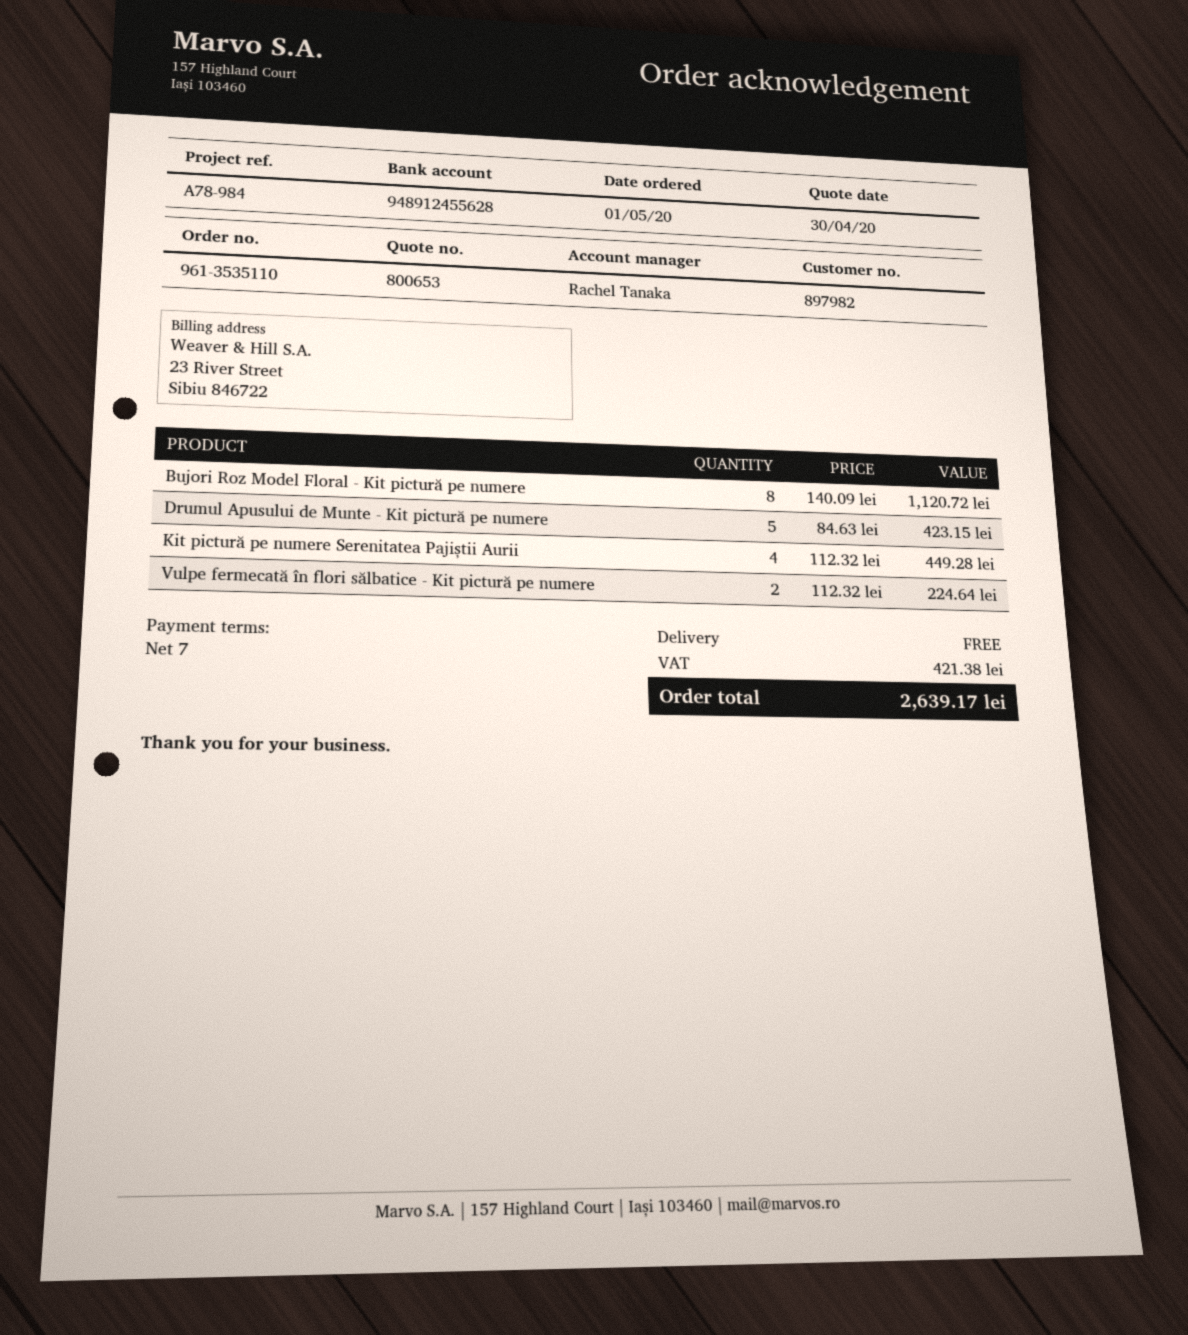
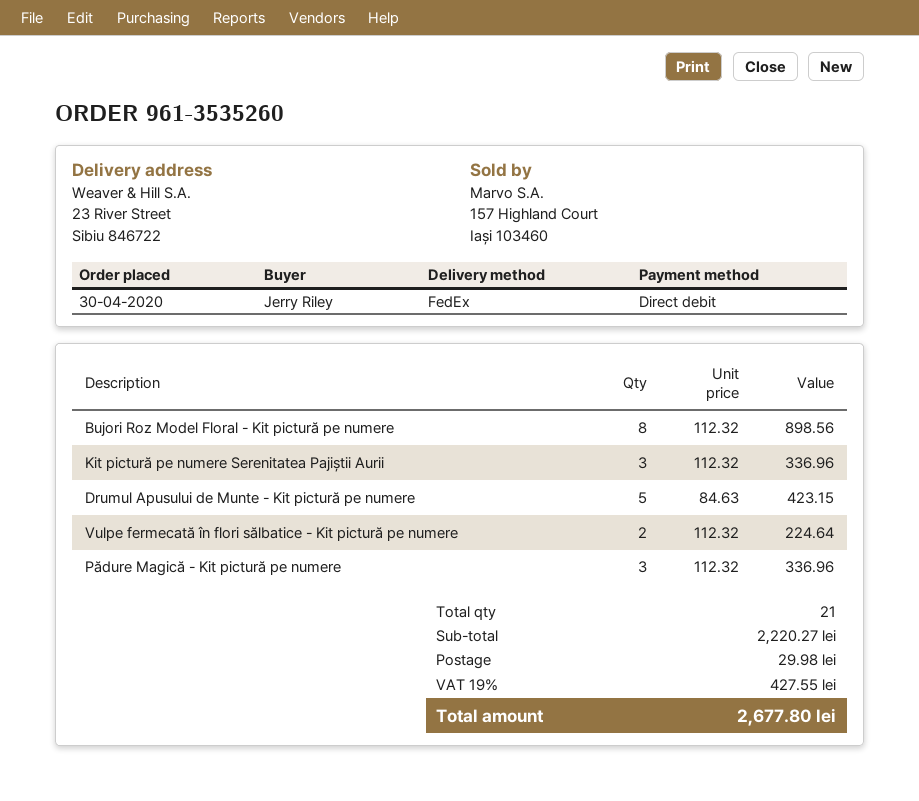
order number: 961-3535110 -> 961-3535260
order date: 2020-05-01 -> 2020-04-30
Bujori Roz Model Floral - Kit pictură pe numere: 8 x 140.09 = 1120.72 -> 8 x 112.32 = 898.56
Kit pictură pe numere Serenitatea Pajiștii Aurii: 4 x 112.32 = 449.28 -> 3 x 112.32 = 336.96
Pădure Magică - Kit pictură pe numere: none -> 3 x 112.32 = 336.96
shipping: 0.00 -> 29.98
tax: 421.38 -> 427.55
total: 2639.17 -> 2677.80

